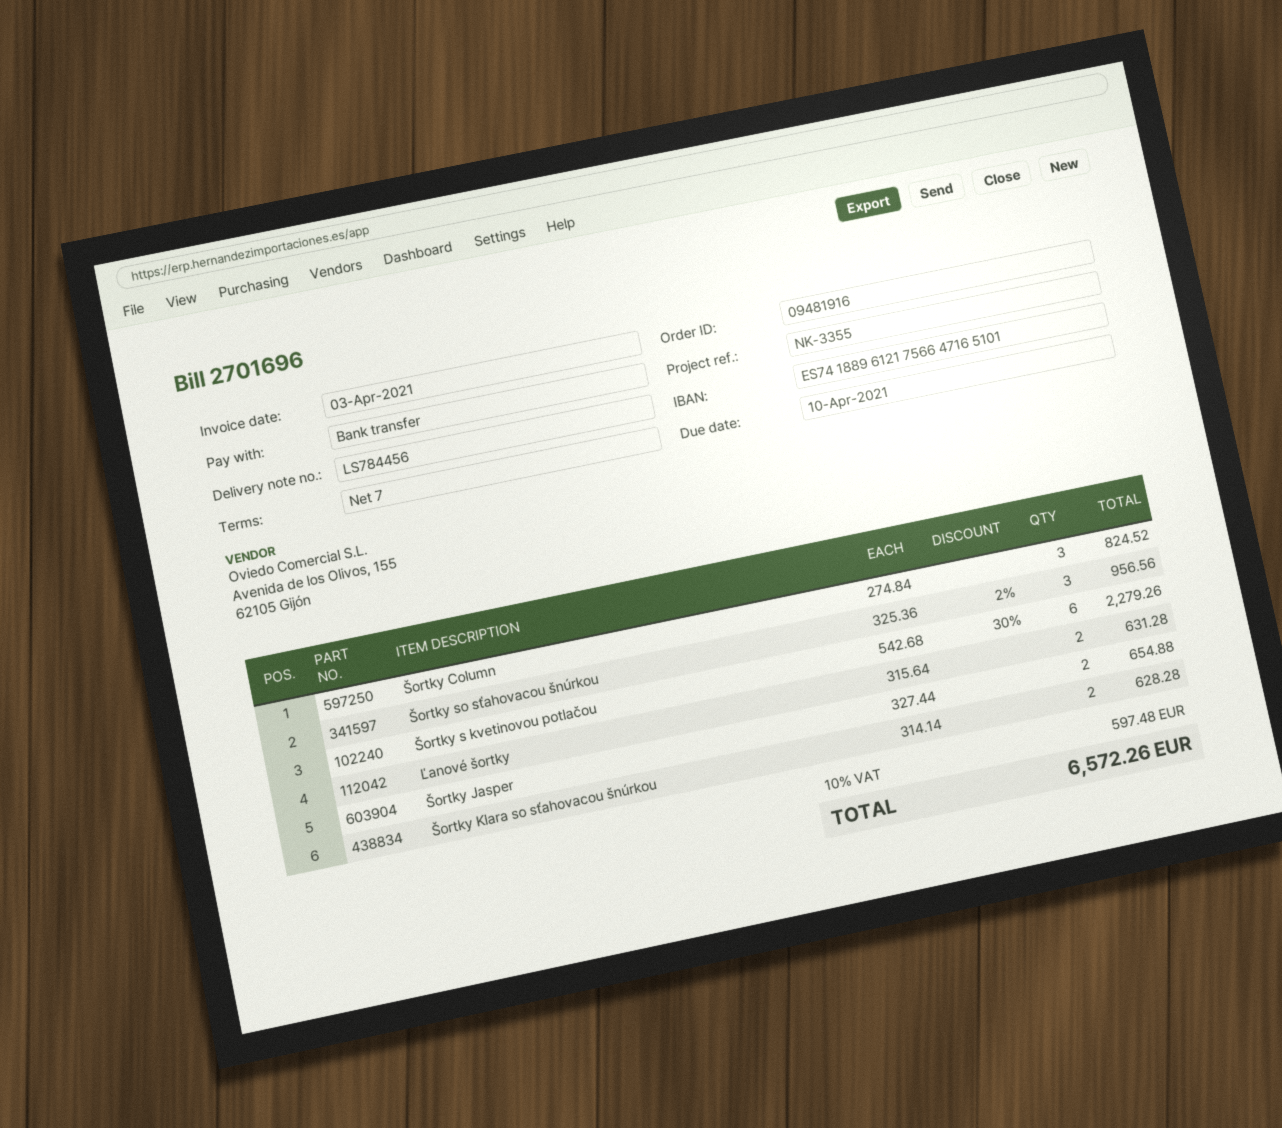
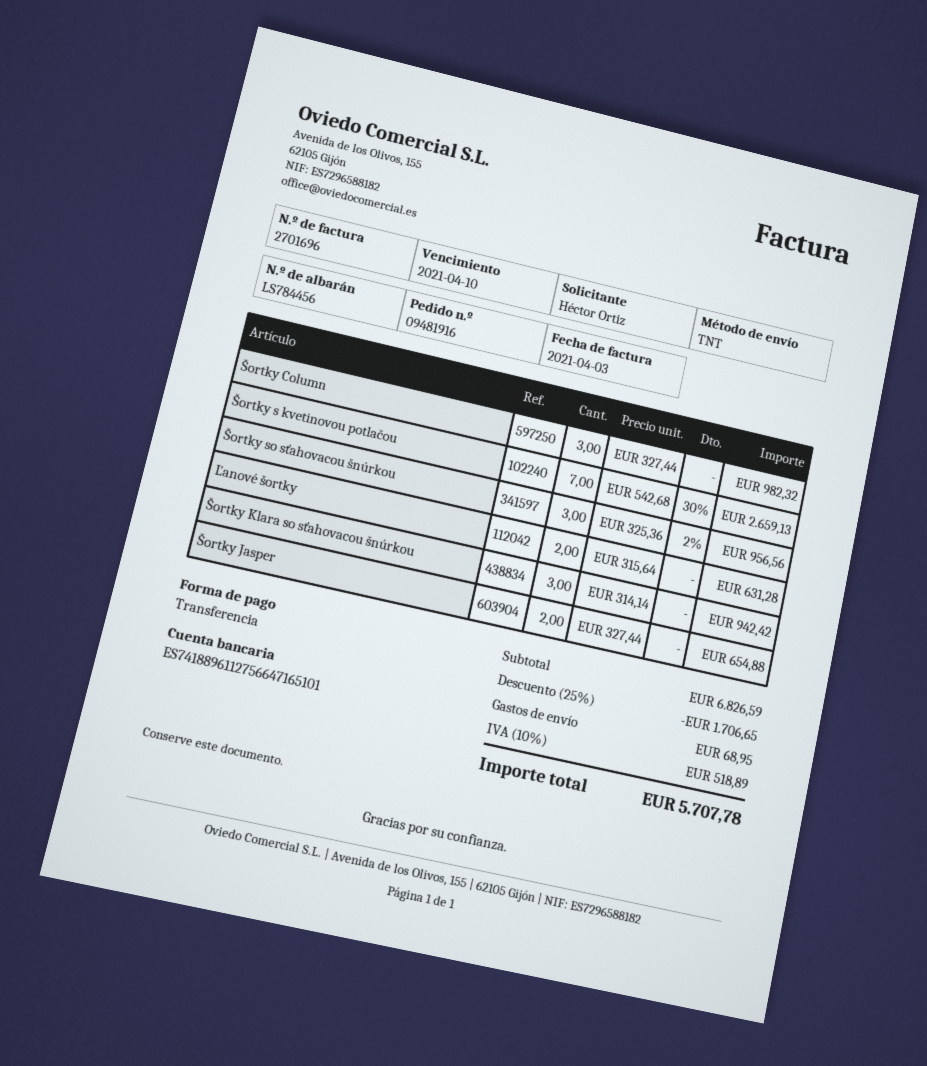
bank account: ES7418896121756647165101 -> ES7418896112756647165101
Šortky Column: 3 x 274.84 = 824.52 -> 3 x 327.44 = 982.32
Šortky s kvetinovou potlačou: 6 x 542.68 - 30% = 2279.26 -> 7 x 542.68 - 30% = 2659.13
Šortky Klara so sťahovacou šnúrkou: 2 x 314.14 = 628.28 -> 3 x 314.14 = 942.42
discount: none -> 25% = 1706.65
shipping: none -> 68.95
tax: 10% = 597.48 -> 10% = 518.89
total: 6572.26 -> 5707.78

